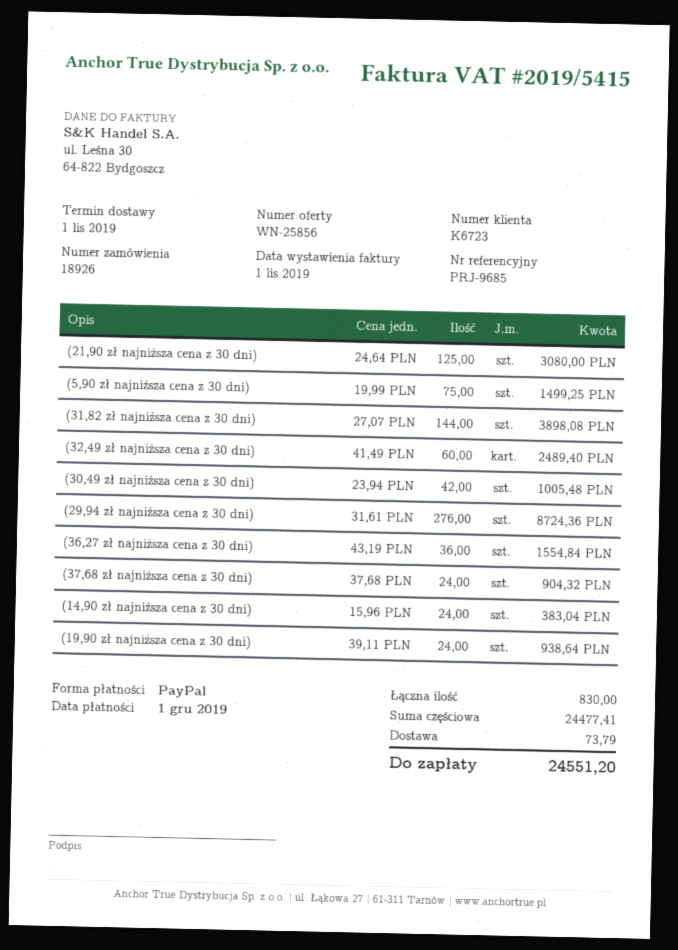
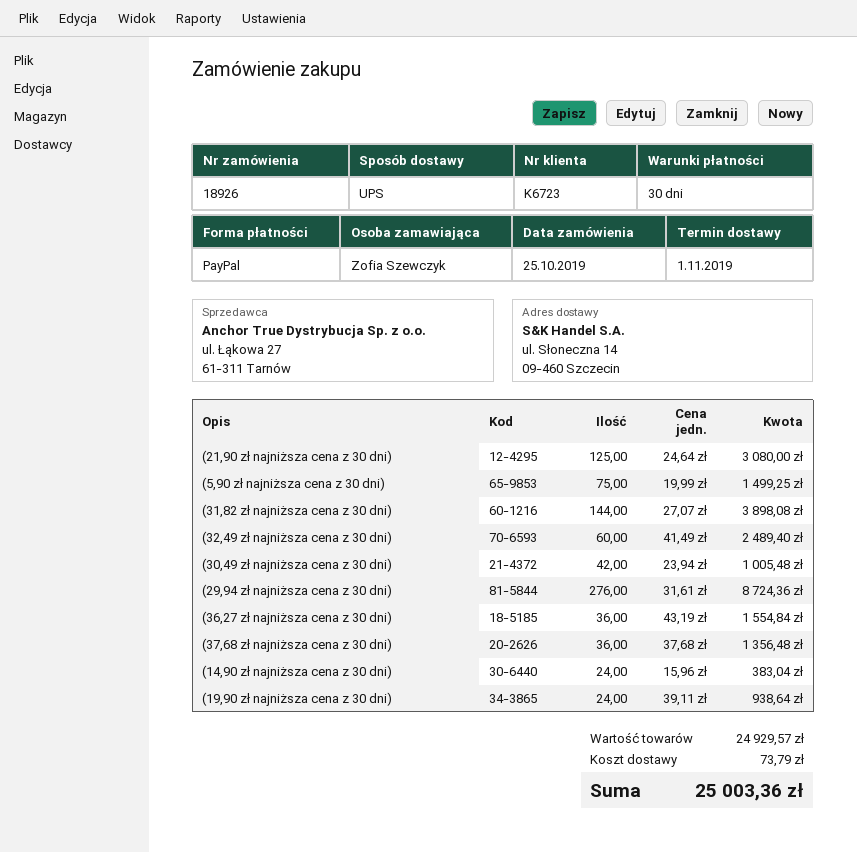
(37,68 zł najniższa cena z 30 dni): 24 x 37.68 = 904.32 -> 36 x 37.68 = 1356.48
subtotal: 24477.41 -> 24929.57
total: 24551.20 -> 25003.36

